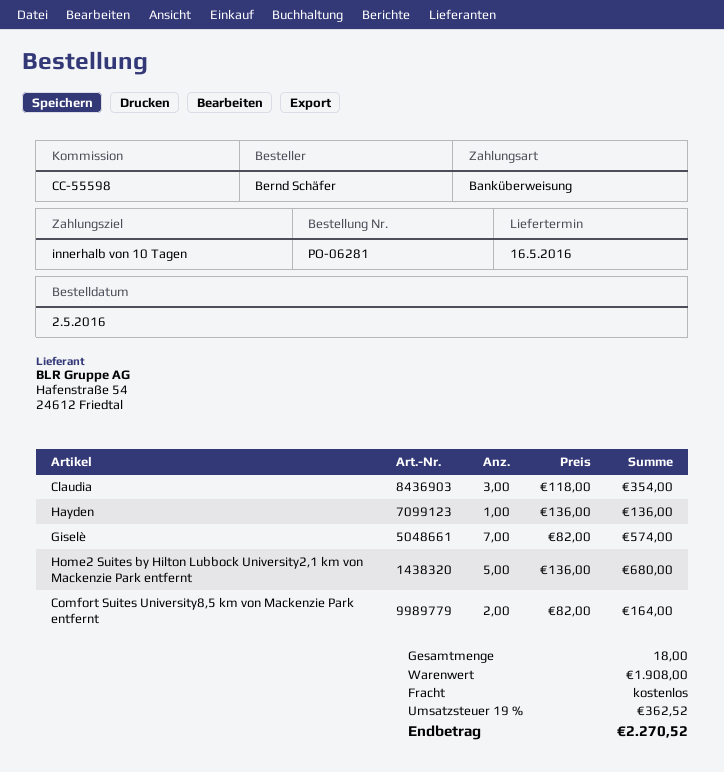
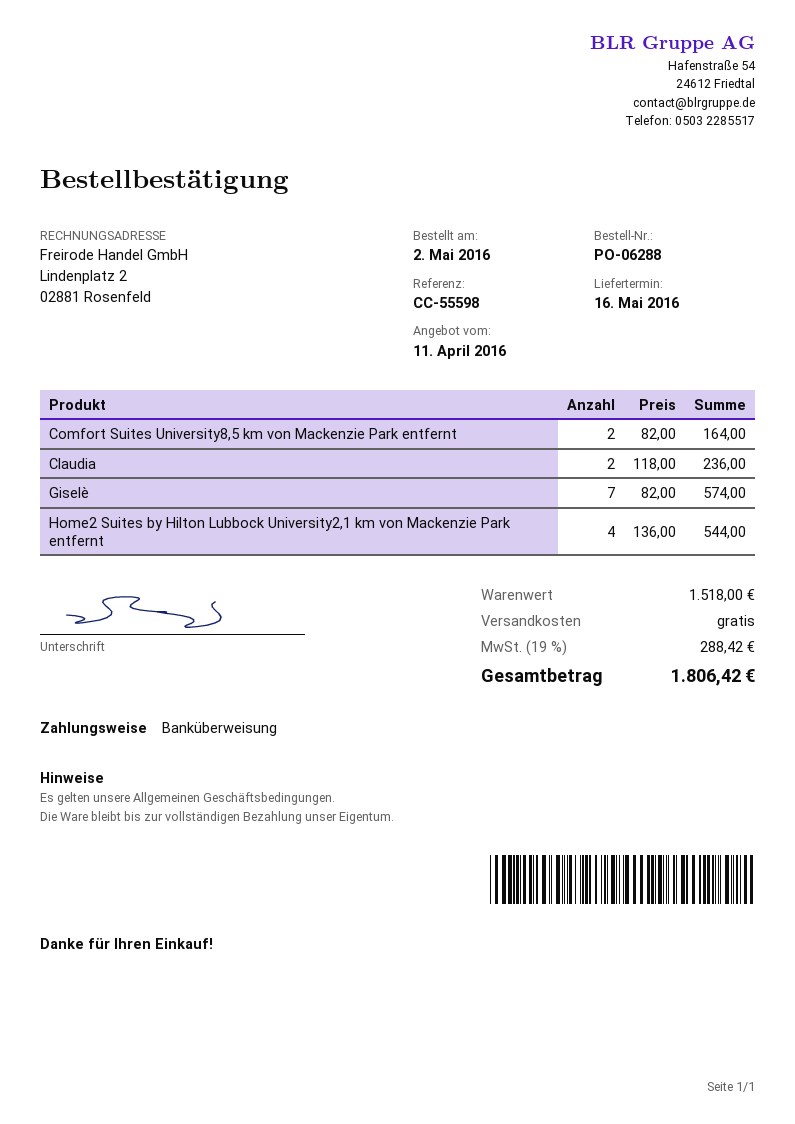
order number: PO-06281 -> PO-06288
Claudia: 3 x 118.00 = 354.00 -> 2 x 118.00 = 236.00
Hayden: 1 x 136.00 = 136.00 -> none
Home2 Suites by Hilton Lubbock University2,1 km von Mackenzie Park entfernt: 5 x 136.00 = 680.00 -> 4 x 136.00 = 544.00
subtotal: 1908.00 -> 1518.00
tax: 19% = 362.52 -> 19% = 288.42
total: 2270.52 -> 1806.42

